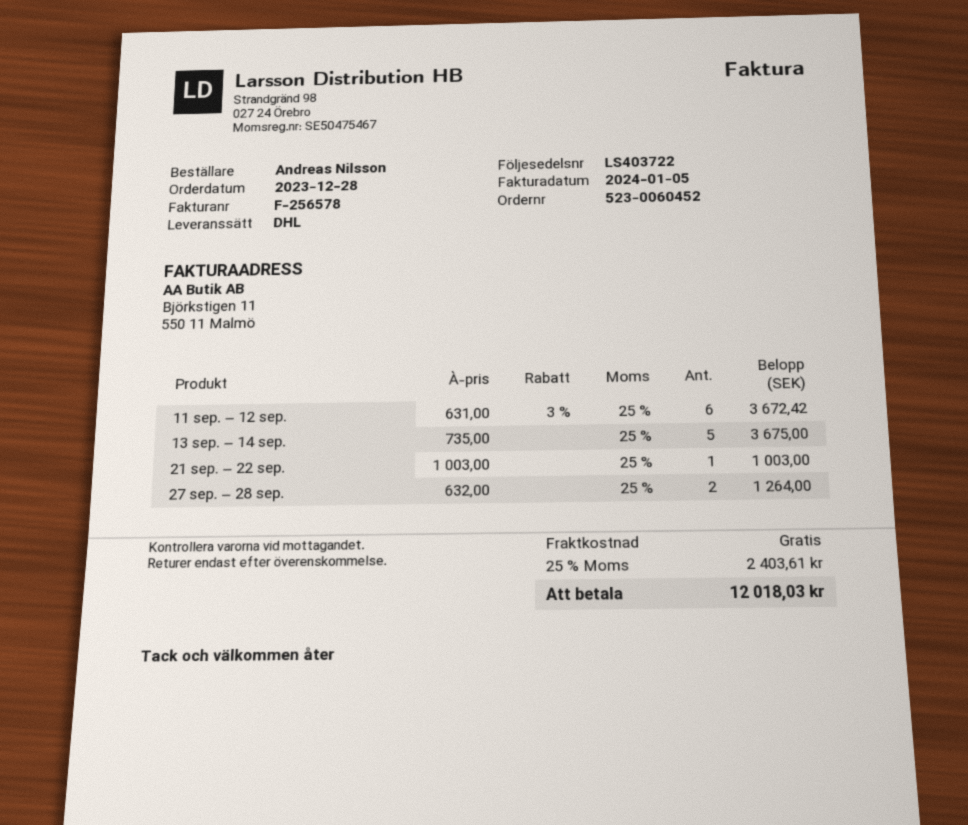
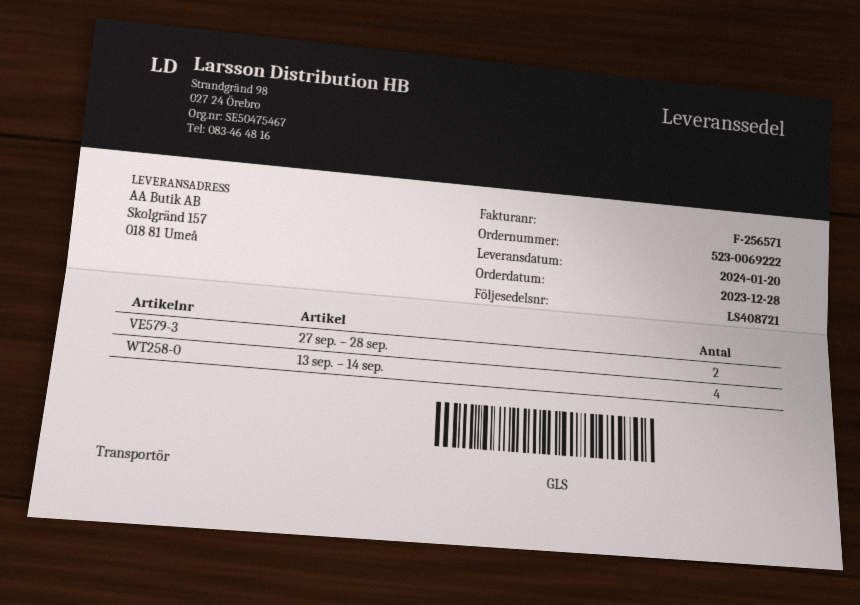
order number: 523-0060452 -> 523-0069222
delivery note number: LS403722 -> LS408721
invoice number: F-256578 -> F-256571
shipping method: DHL -> GLS
11 sep. – 12 sep.: 6 -> none
13 sep. – 14 sep.: 5 -> 4
21 sep. – 22 sep.: 1 -> none

